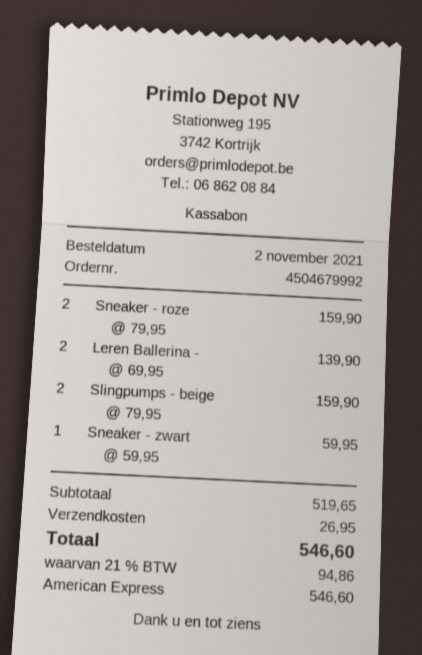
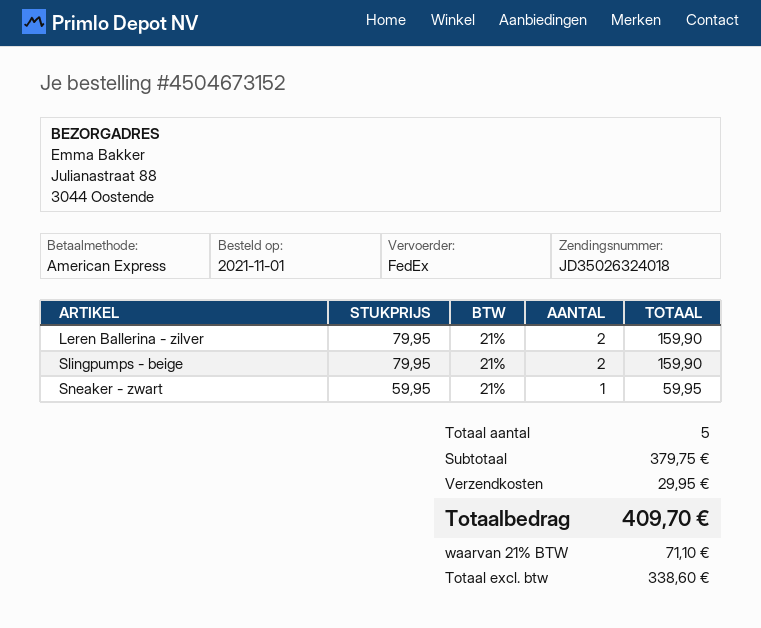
order number: 4504679992 -> 4504673152
order date: 2021-11-02 -> 2021-11-01
Sneaker - roze: 2 x 79.95 = 159.90 -> none
Leren Ballerina -: 2 x 69.95 = 139.90 -> 2 x 79.95 = 159.90
subtotal: 519.65 -> 379.75
shipping: 26.95 -> 29.95
tax: 21% = 94.86 -> 21% = 71.10
total: 546.60 -> 409.70

